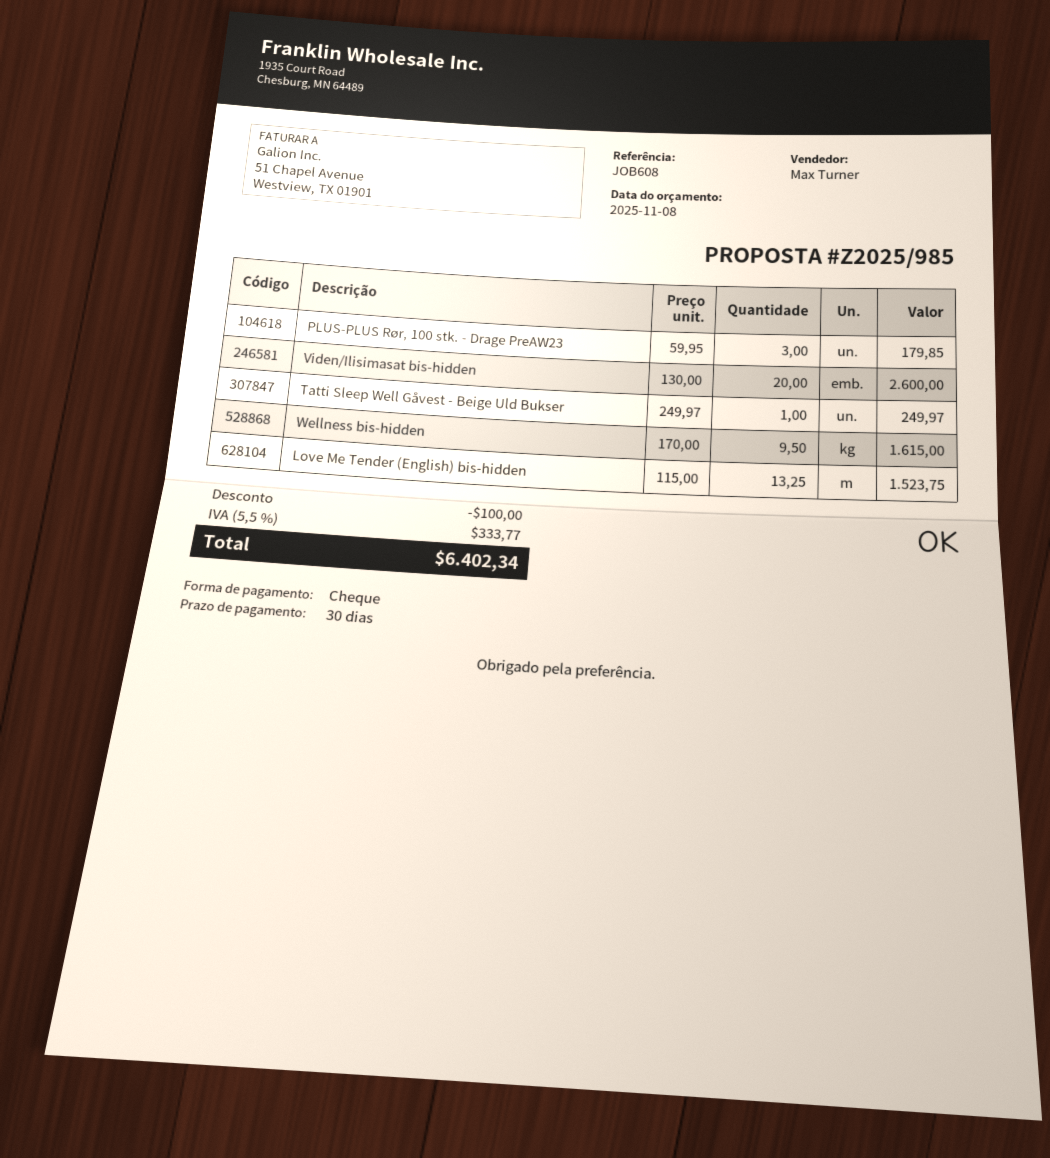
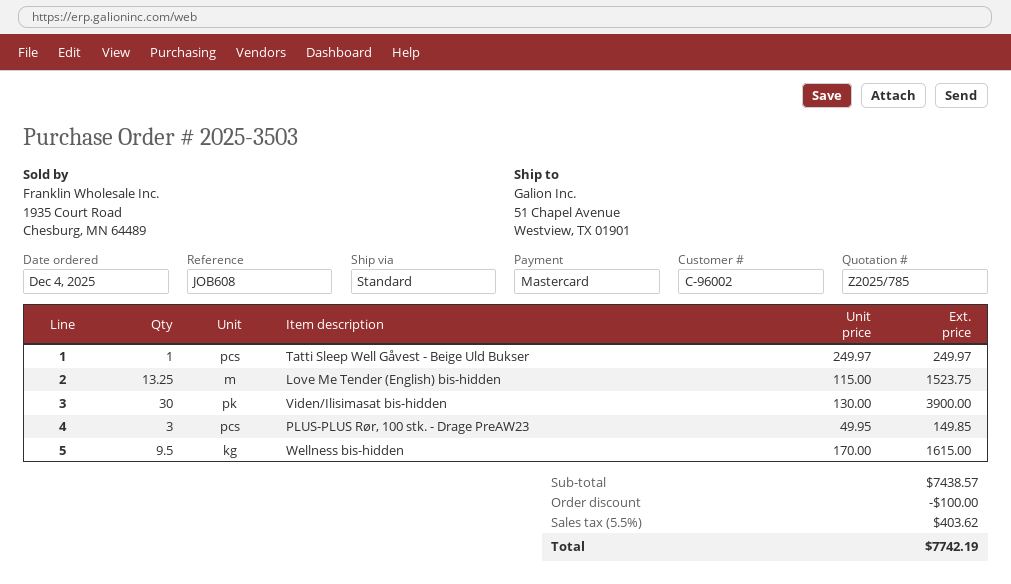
quote number: Z2025/985 -> Z2025/785
payment method: cheque -> Mastercard
PLUS-PLUS Rør, 100 stk. - Drage PreAW23: 3 x 59.95 = 179.85 -> 3 x 49.95 = 149.85
Viden/Ilisimasat bis-hidden: 20 x 130.00 = 2600.00 -> 30 x 130.00 = 3900.00
tax: 5.5% = 333.77 -> 5.5% = 403.62
total: 6402.34 -> 7742.19

